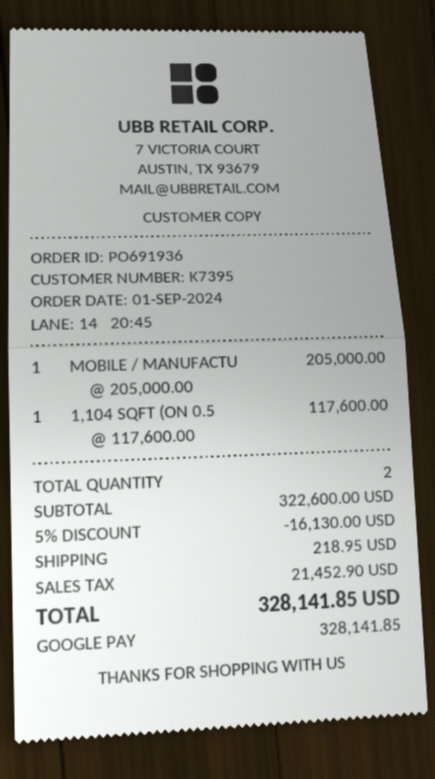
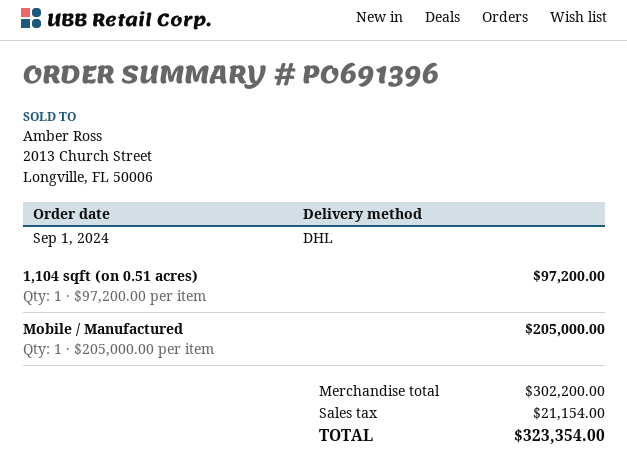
order number: PO691936 -> PO691396
1,104 SQFT (ON 0.5: 1 x 117600.00 = 117600.00 -> 1 x 97200.00 = 97200.00
subtotal: 322600.00 -> 302200.00
discount: 5% = 16130.00 -> none
shipping: 218.95 -> none
tax: 21452.90 -> 21154.00
total: 328141.85 -> 323354.00

